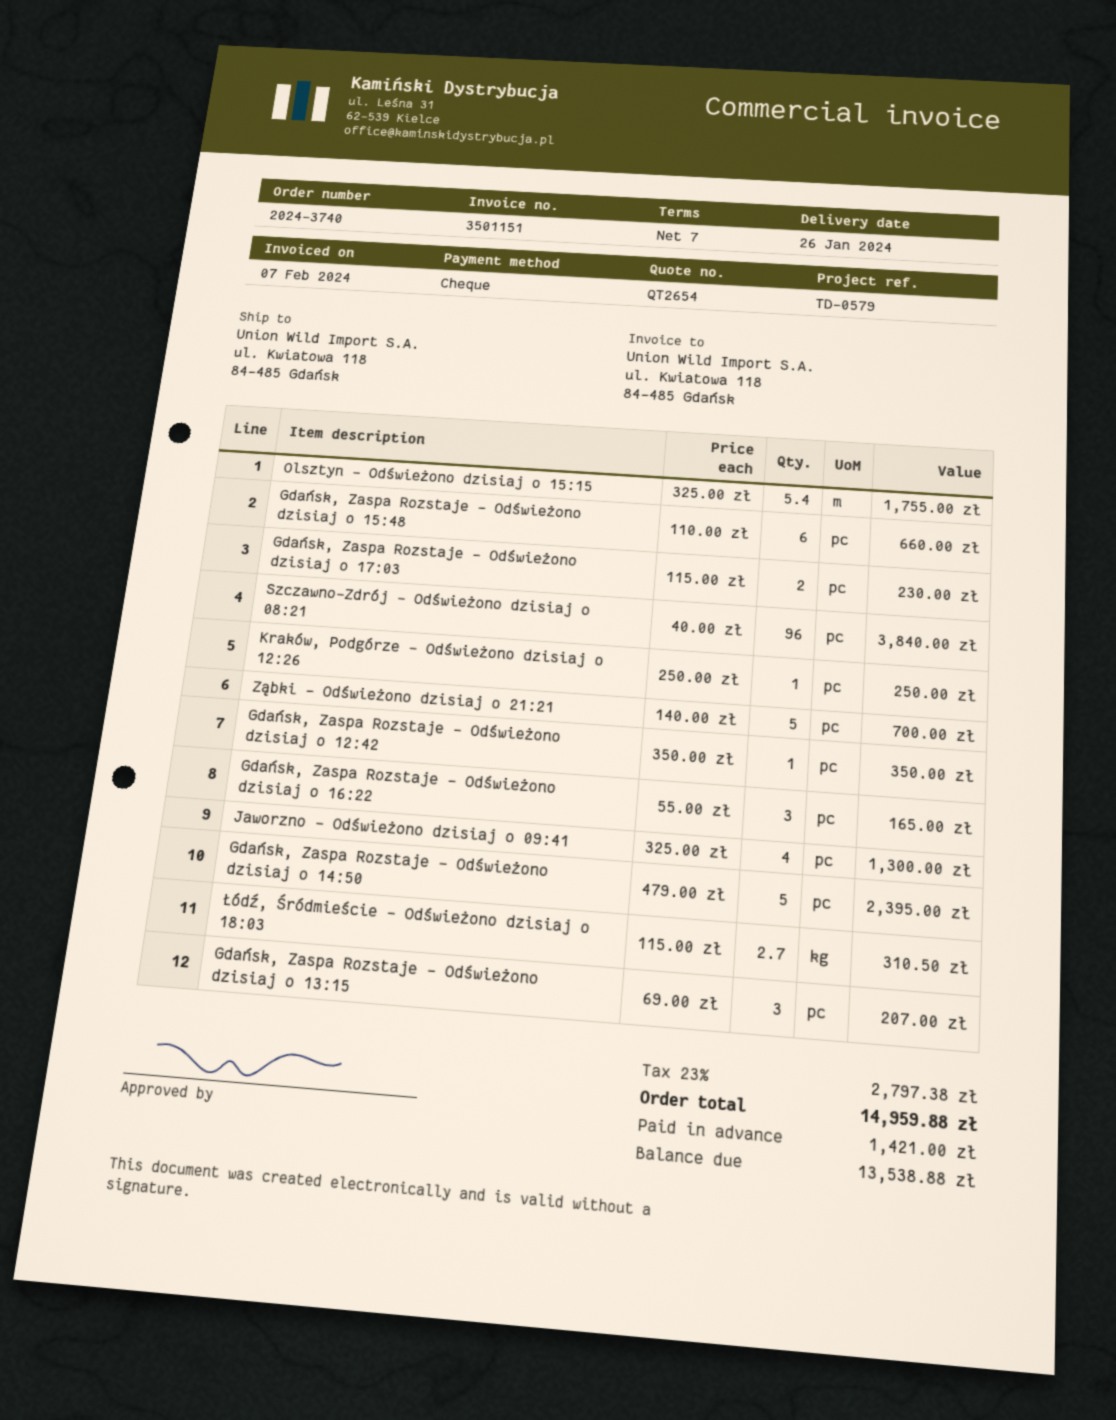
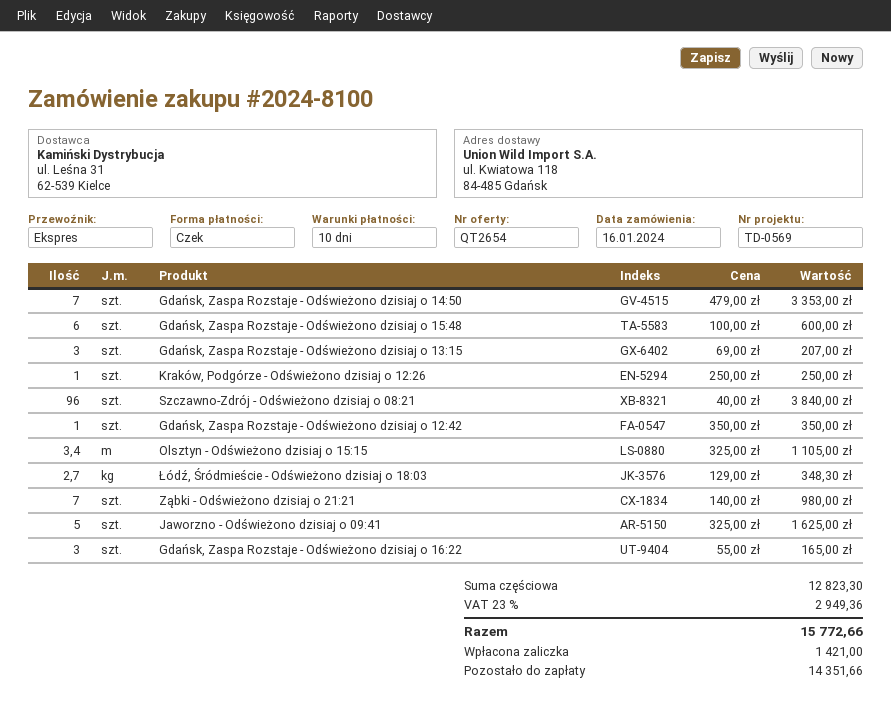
order number: 2024-3740 -> 2024-8100
payment terms: 7 days -> 10 days
reference: TD-0579 -> TD-0569
Olsztyn - Odświeżono dzisiaj o 15:15: 5.4 x 325.00 = 1755.00 -> 3.4 x 325.00 = 1105.00
Gdańsk, Zaspa Rozstaje - Odświeżono dzisiaj o 15:48: 6 x 110.00 = 660.00 -> 6 x 100.00 = 600.00
Gdańsk, Zaspa Rozstaje - Odświeżono dzisiaj o 17:03: 2 x 115.00 = 230.00 -> none
Ząbki - Odświeżono dzisiaj o 21:21: 5 x 140.00 = 700.00 -> 7 x 140.00 = 980.00
Jaworzno - Odświeżono dzisiaj o 09:41: 4 x 325.00 = 1300.00 -> 5 x 325.00 = 1625.00
Gdańsk, Zaspa Rozstaje - Odświeżono dzisiaj o 14:50: 5 x 479.00 = 2395.00 -> 7 x 479.00 = 3353.00
Łódź, Śródmieście - Odświeżono dzisiaj o 18:03: 2.7 x 115.00 = 310.50 -> 2.7 x 129.00 = 348.30
tax: 23% = 2797.38 -> 23% = 2949.36
total: 14959.88 -> 15772.66
balance: 13538.88 -> 14351.66

